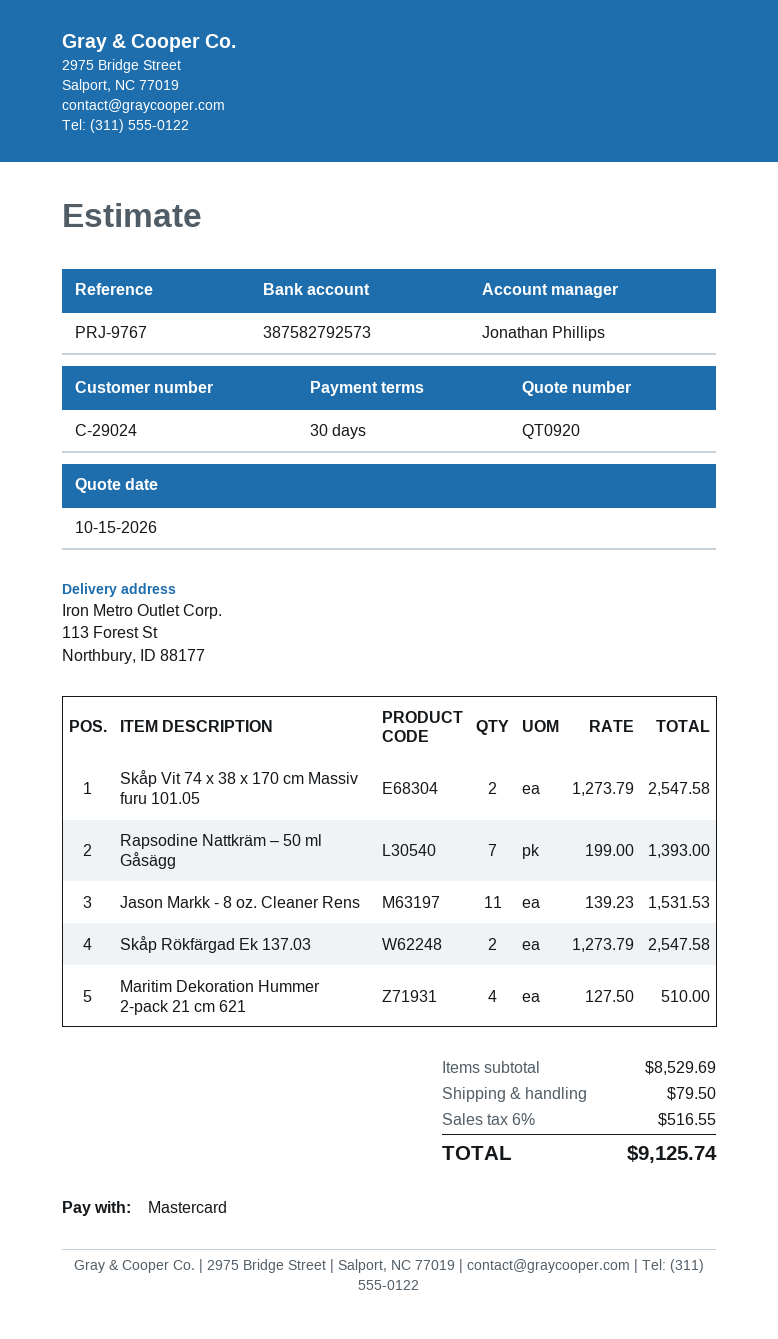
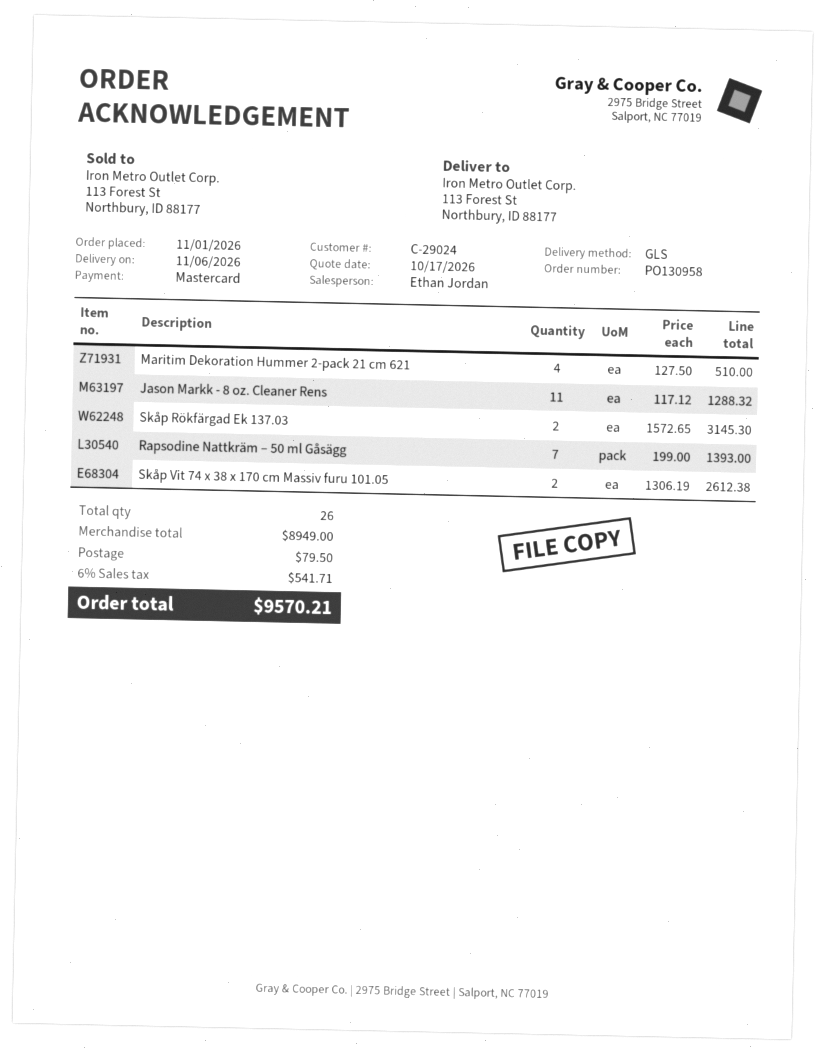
quote date: 2026-10-15 -> 2026-10-17
sales rep: Jonathan Phillips -> Ethan Jordan
Skåp Vit 74 x 38 x 170 cm Massiv furu 101.05: 2 x 1273.79 = 2547.58 -> 2 x 1306.19 = 2612.38
Jason Markk - 8 oz. Cleaner Rens: 11 x 139.23 = 1531.53 -> 11 x 117.12 = 1288.32
Skåp Rökfärgad Ek 137.03: 2 x 1273.79 = 2547.58 -> 2 x 1572.65 = 3145.30
subtotal: 8529.69 -> 8949.00
tax: 6% = 516.55 -> 6% = 541.71
total: 9125.74 -> 9570.21

